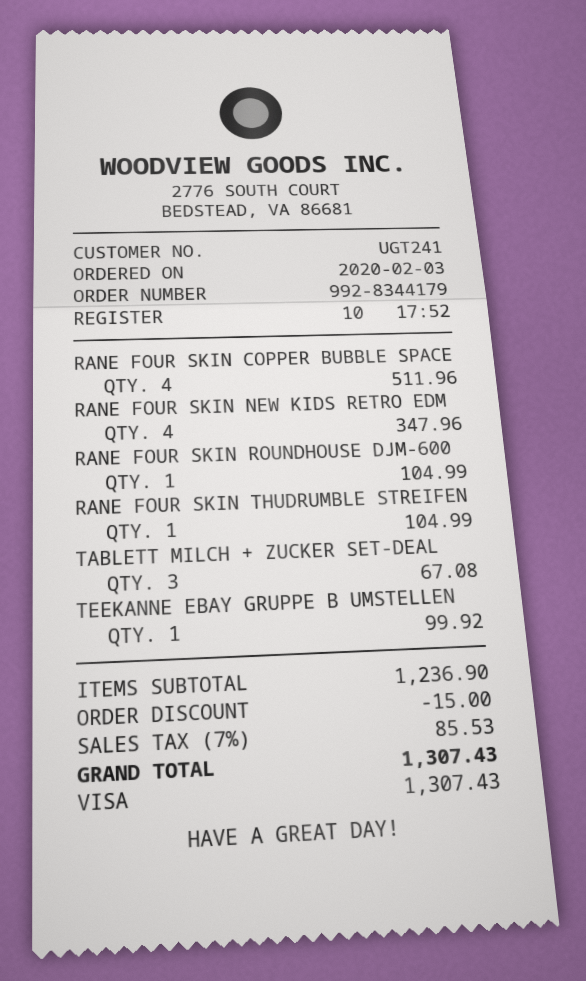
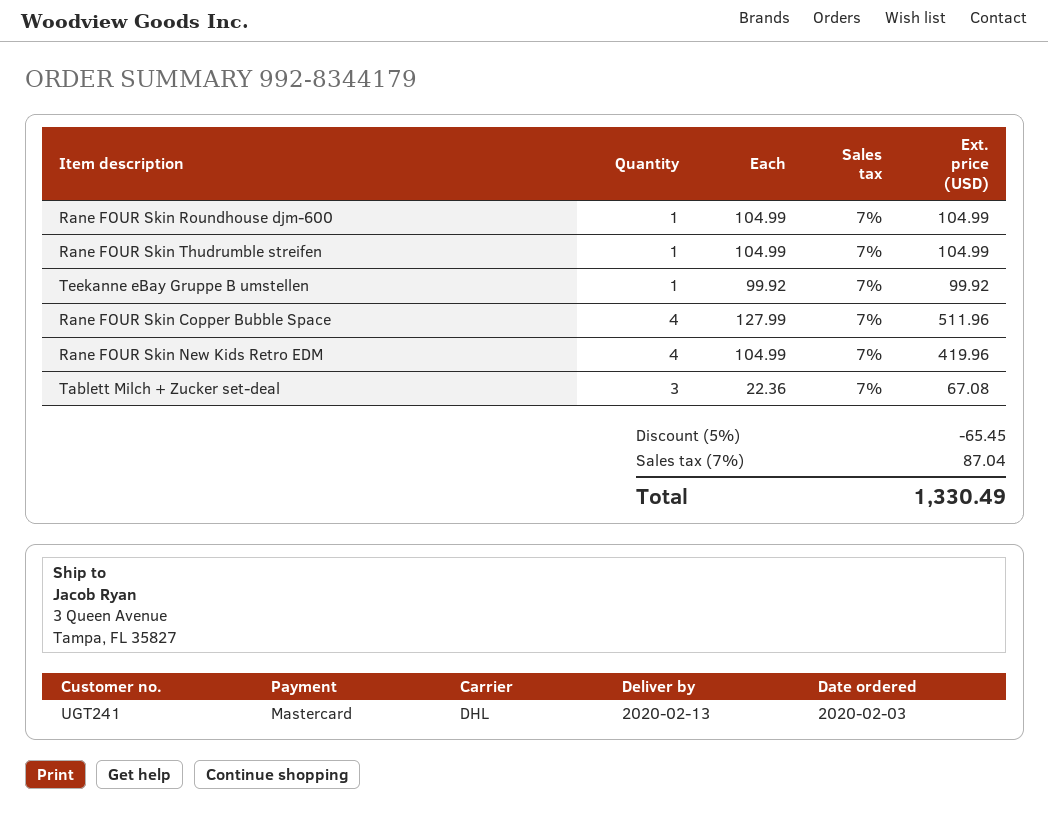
payment method: Visa -> Mastercard
RANE FOUR SKIN NEW KIDS RETRO EDM: 4 for 347.96 -> 4 for 419.96
discount: 15.00 -> 65.45
tax: 7% = 85.53 -> 7% = 87.04
total: 1307.43 -> 1330.49

